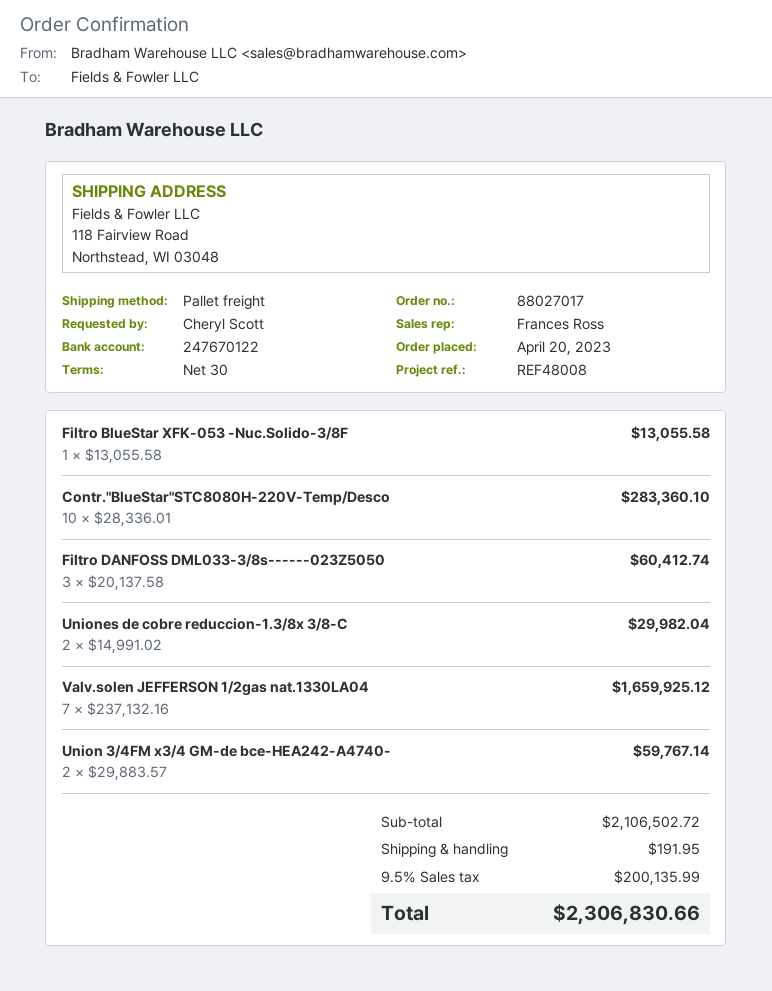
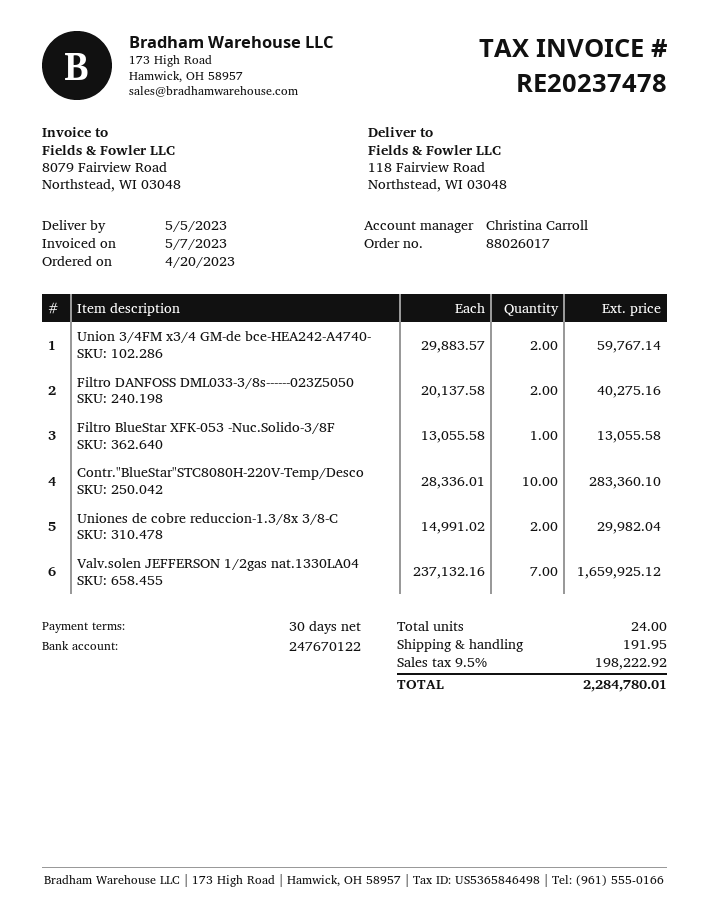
order number: 88027017 -> 88026017
sales rep: Frances Ross -> Christina Carroll
Filtro DANFOSS DML033-3/8s------023Z5050: 3 x 20137.58 = 60412.74 -> 2 x 20137.58 = 40275.16
tax: 9.5% = 200135.99 -> 9.5% = 198222.92
total: 2306830.66 -> 2284780.01

